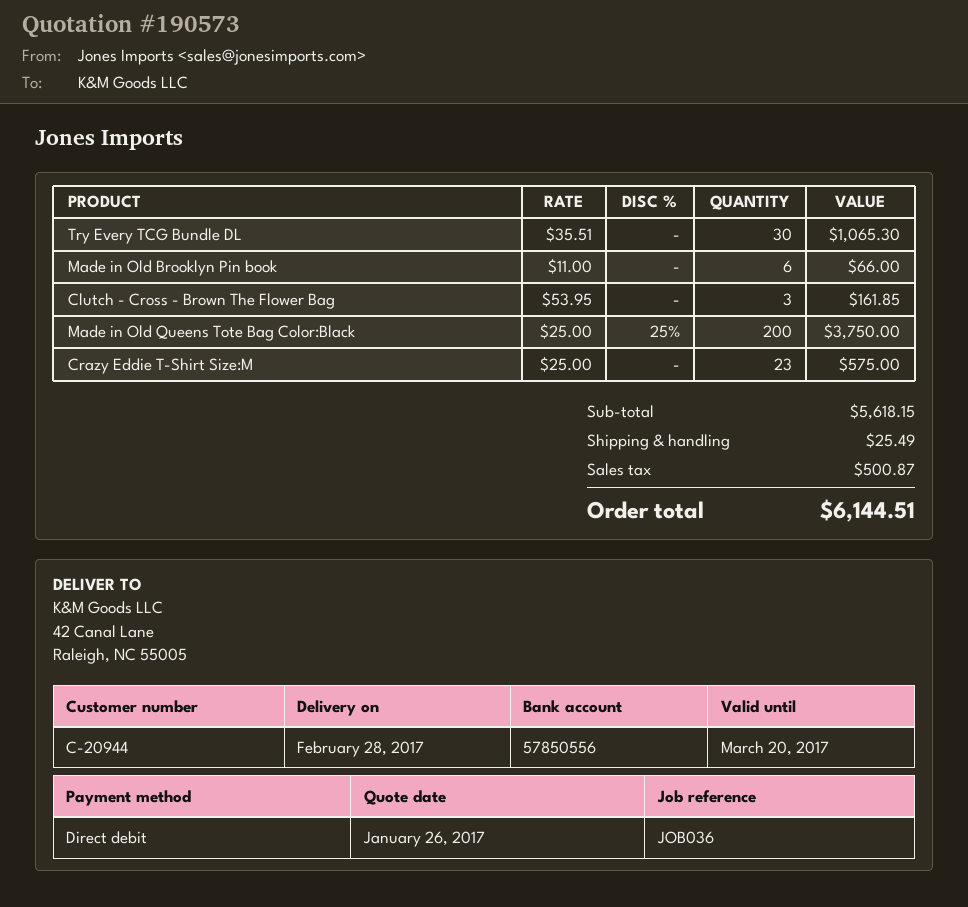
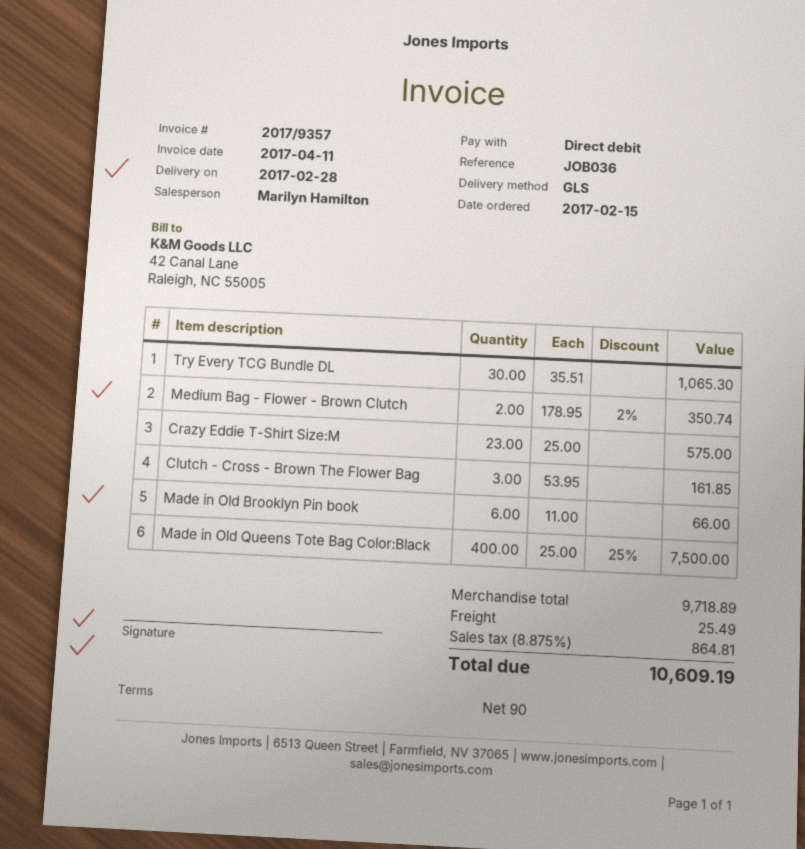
Made in Old Queens Tote Bag Color:Black: 200 x 25.00 - 25% = 3750.00 -> 400 x 25.00 - 25% = 7500.00
Medium Bag - Flower - Brown Clutch: none -> 2 x 178.95 - 2% = 350.74
subtotal: 5618.15 -> 9718.89
tax: 500.87 -> 864.81
total: 6144.51 -> 10609.19

